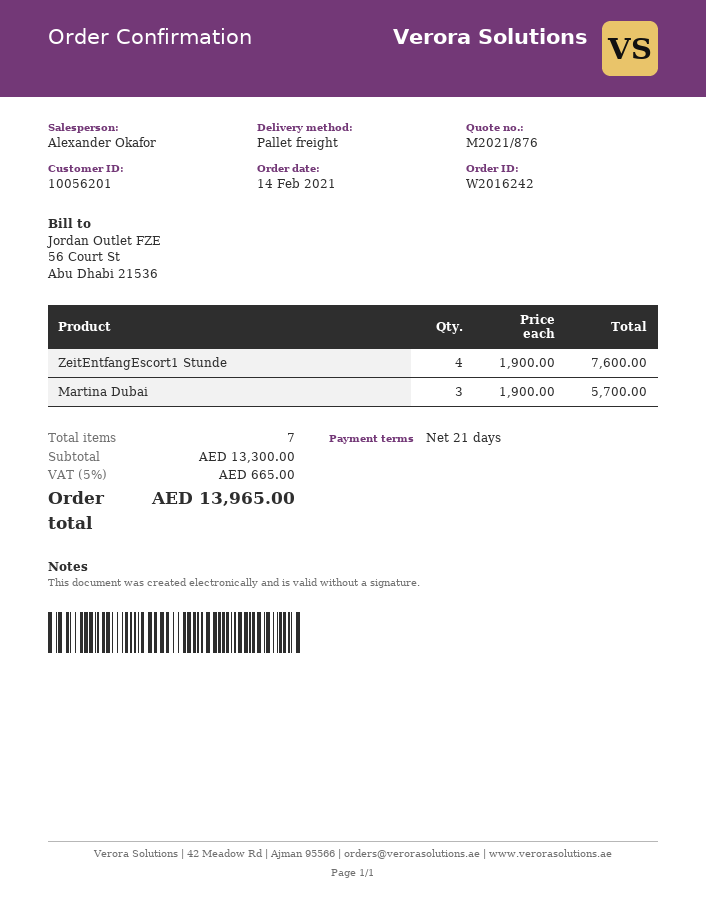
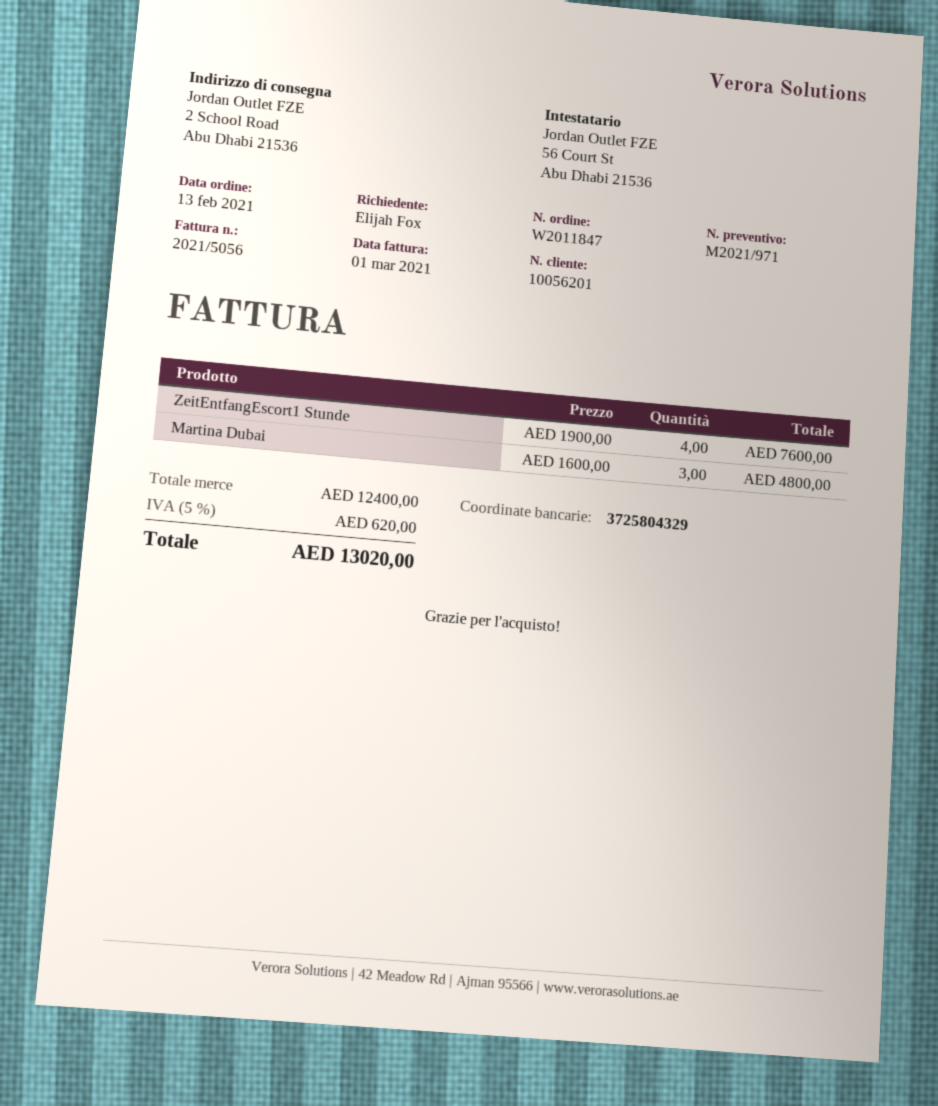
quote number: M2021/876 -> M2021/971
order number: W2016242 -> W2011847
order date: 2021-02-14 -> 2021-02-13
Martina Dubai: 3 x 1900.00 = 5700.00 -> 3 x 1600.00 = 4800.00
subtotal: 13300.00 -> 12400.00
tax: 5% = 665.00 -> 5% = 620.00
total: 13965.00 -> 13020.00

